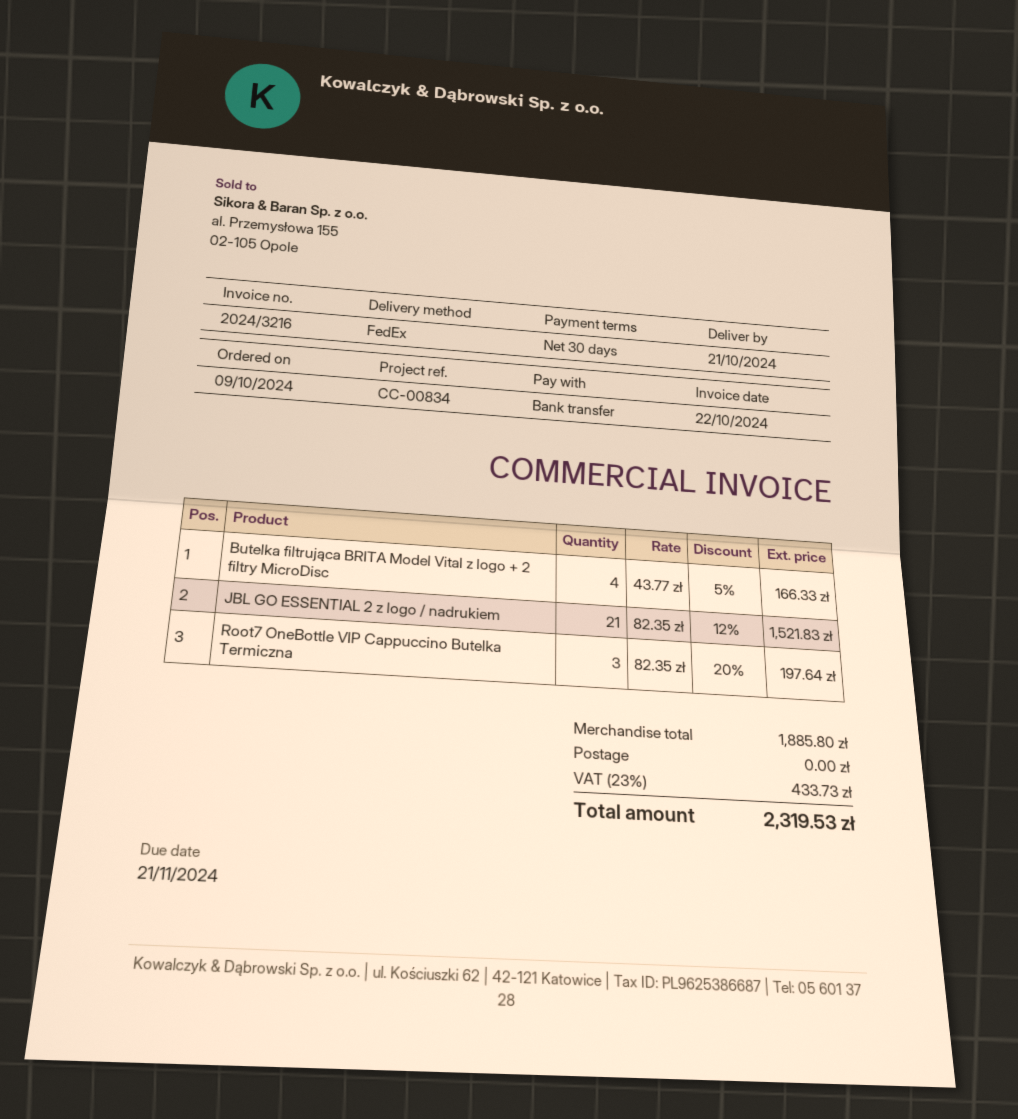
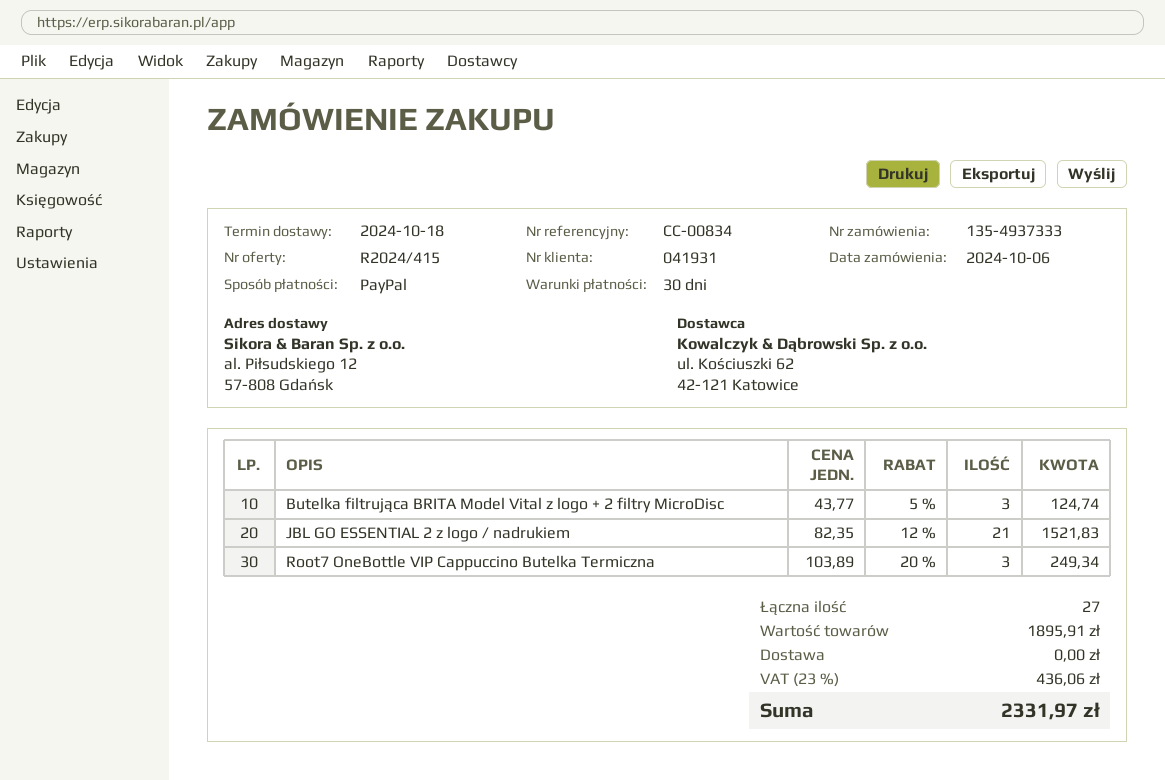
order date: 2024-10-09 -> 2024-10-06
delivery date: 2024-10-21 -> 2024-10-18
payment method: bank transfer -> PayPal
Butelka filtrująca BRITA Model Vital z logo + 2 filtry MicroDisc: 4 x 43.77 - 5% = 166.33 -> 3 x 43.77 - 5% = 124.74
Root7 OneBottle VIP Cappuccino Butelka Termiczna: 3 x 82.35 - 20% = 197.64 -> 3 x 103.89 - 20% = 249.34
subtotal: 1885.80 -> 1895.91
tax: 23% = 433.73 -> 23% = 436.06
total: 2319.53 -> 2331.97

